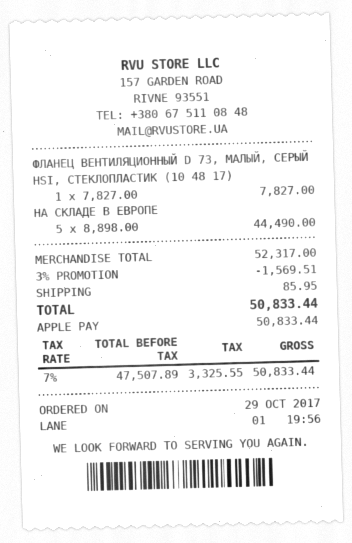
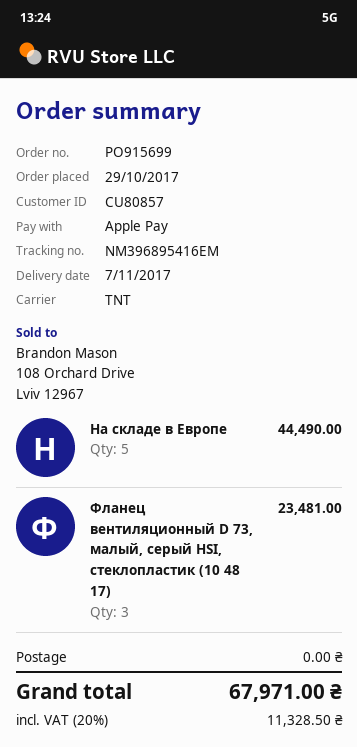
ФЛАНЕЦ ВЕНТИЛЯЦИОННЫЙ D 73, МАЛЫЙ, СЕРЫЙ HSI, СТЕКЛОПЛАСТИК (10 48 17): 1 for 7827.00 -> 3 for 23481.00
discount: 3% = 1569.51 -> none
shipping: 85.95 -> 0.00
tax: 7% = 3325.55 -> 20% = 11328.50
total: 50833.44 -> 67971.00

